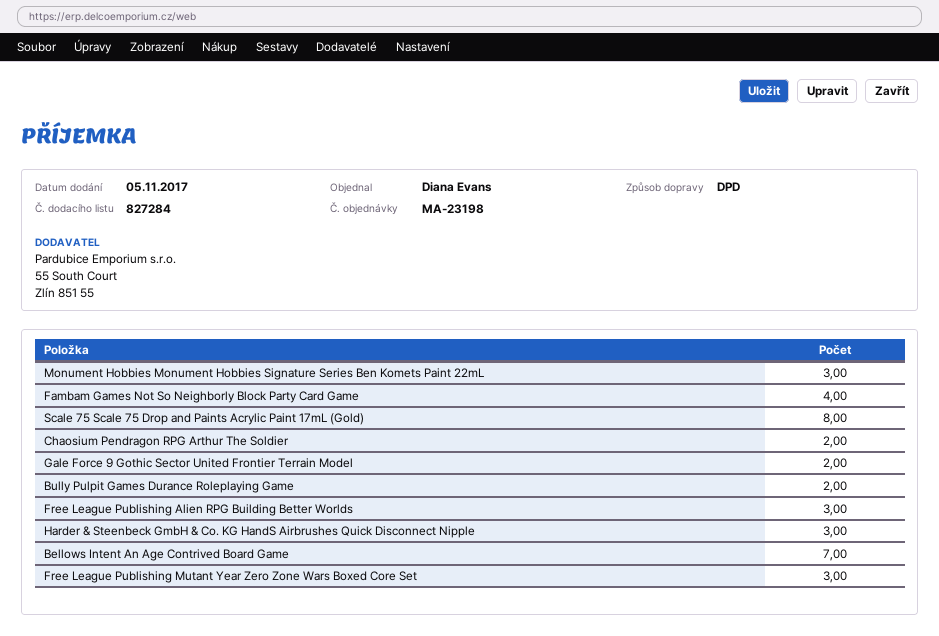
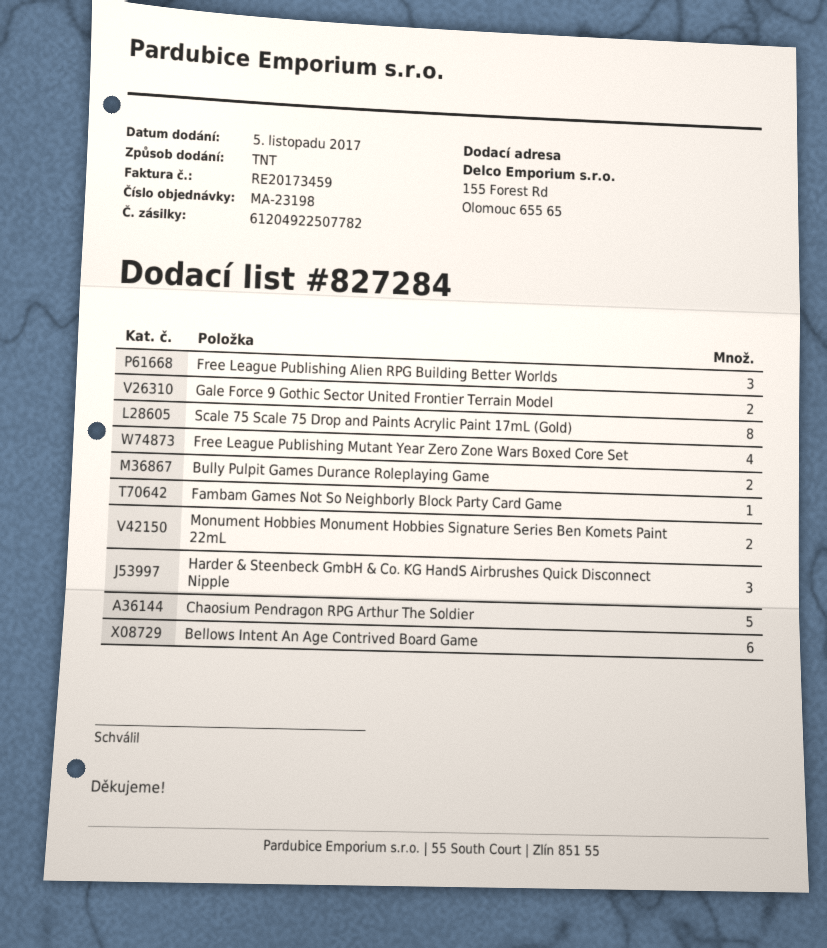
shipping method: DPD -> TNT
Monument Hobbies Monument Hobbies Signature Series Ben Komets Paint 22mL: 3 -> 2
Fambam Games Not So Neighborly Block Party Card Game: 4 -> 1
Chaosium Pendragon RPG Arthur The Soldier: 2 -> 5
Bellows Intent An Age Contrived Board Game: 7 -> 6
Free League Publishing Mutant Year Zero Zone Wars Boxed Core Set: 3 -> 4

